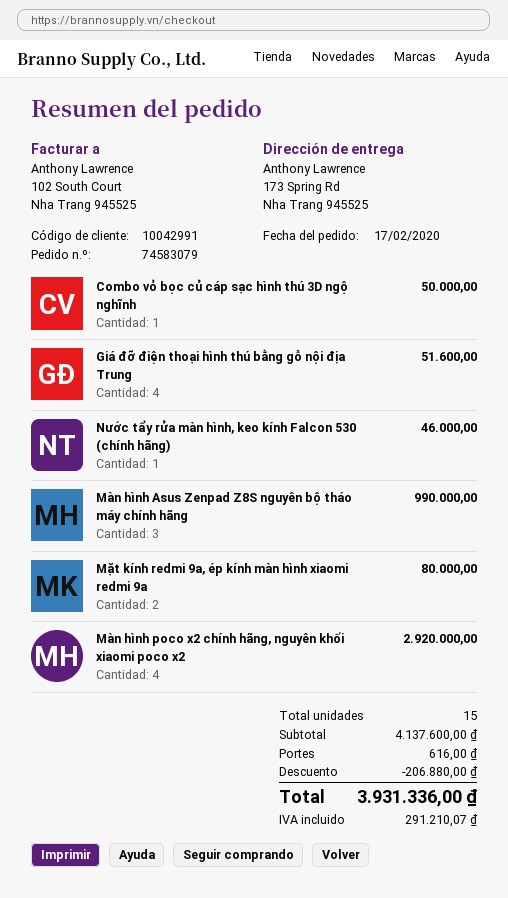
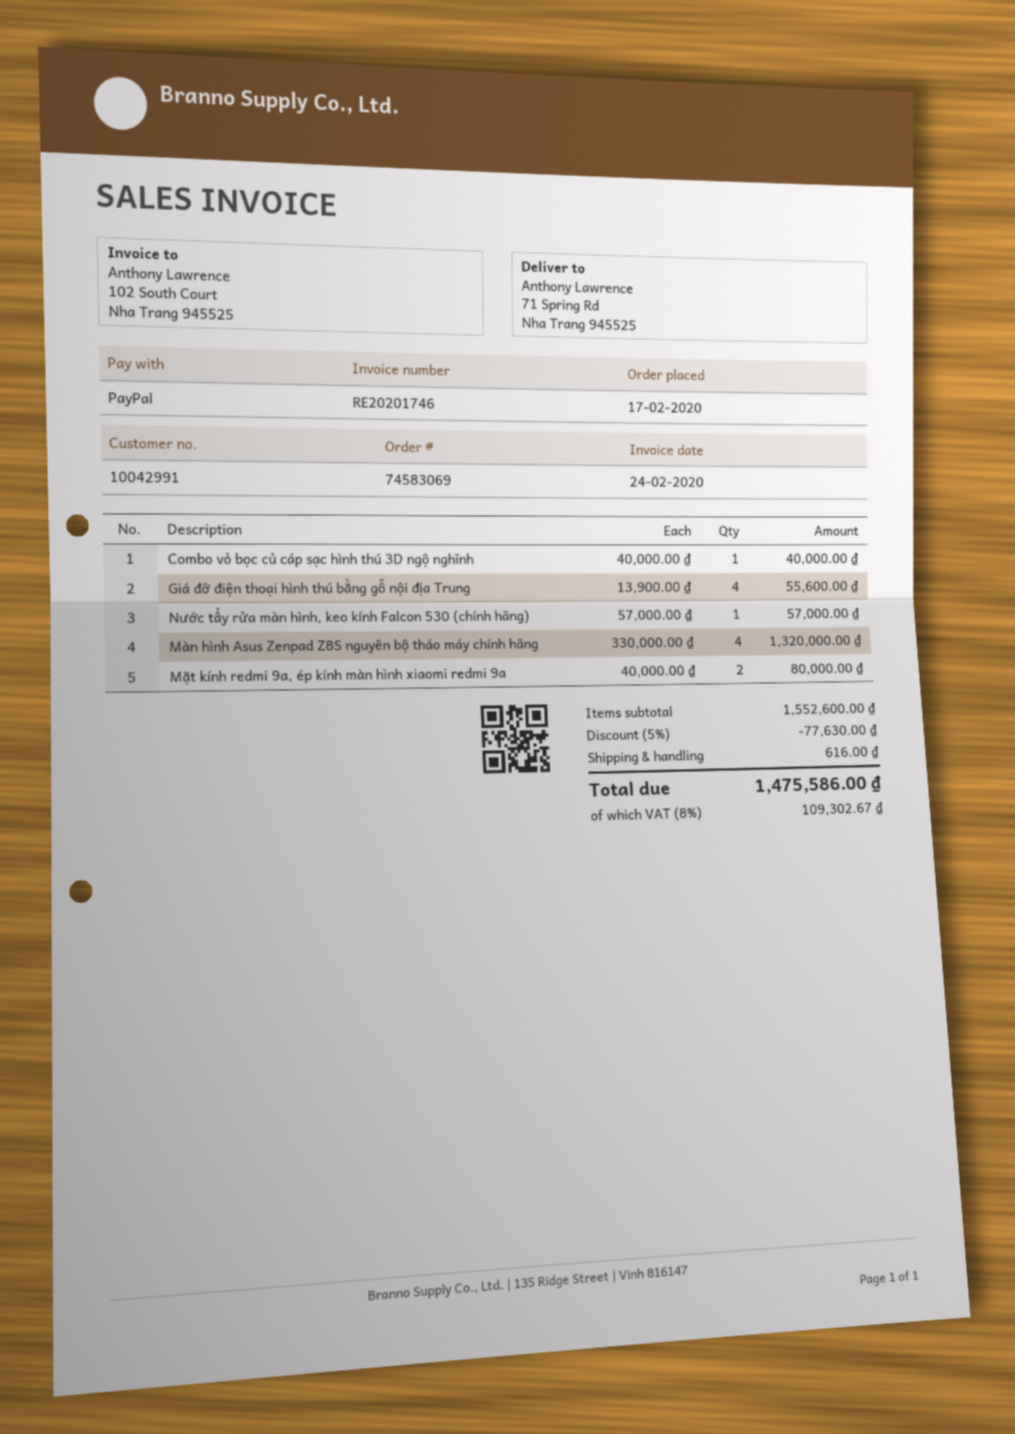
order number: 74583079 -> 74583069
ship to: 173 Spring Rd, Nha Trang 945525 -> 71 Spring Rd, Nha Trang 945525
Combo vỏ bọc củ cáp sạc hình thú 3D ngộ nghĩnh: 1 for 50000.00 -> 1 for 40000.00
Giá đỡ điện thoại hình thú bằng gỗ nội địa Trung: 4 for 51600.00 -> 4 for 55600.00
Nước tẩy rửa màn hình, keo kính Falcon 530 (chính hãng): 1 for 46000.00 -> 1 for 57000.00
Màn hình Asus Zenpad Z8S nguyên bộ tháo máy chính hãng: 3 for 990000.00 -> 4 for 1320000.00
Màn hình poco x2 chính hãng, nguyên khối xiaomi poco x2: 4 for 2920000.00 -> none
subtotal: 4137600.00 -> 1552600.00
discount: 206880.00 -> 77630.00
tax: 291210.07 -> 109302.67
total: 3931336.00 -> 1475586.00

